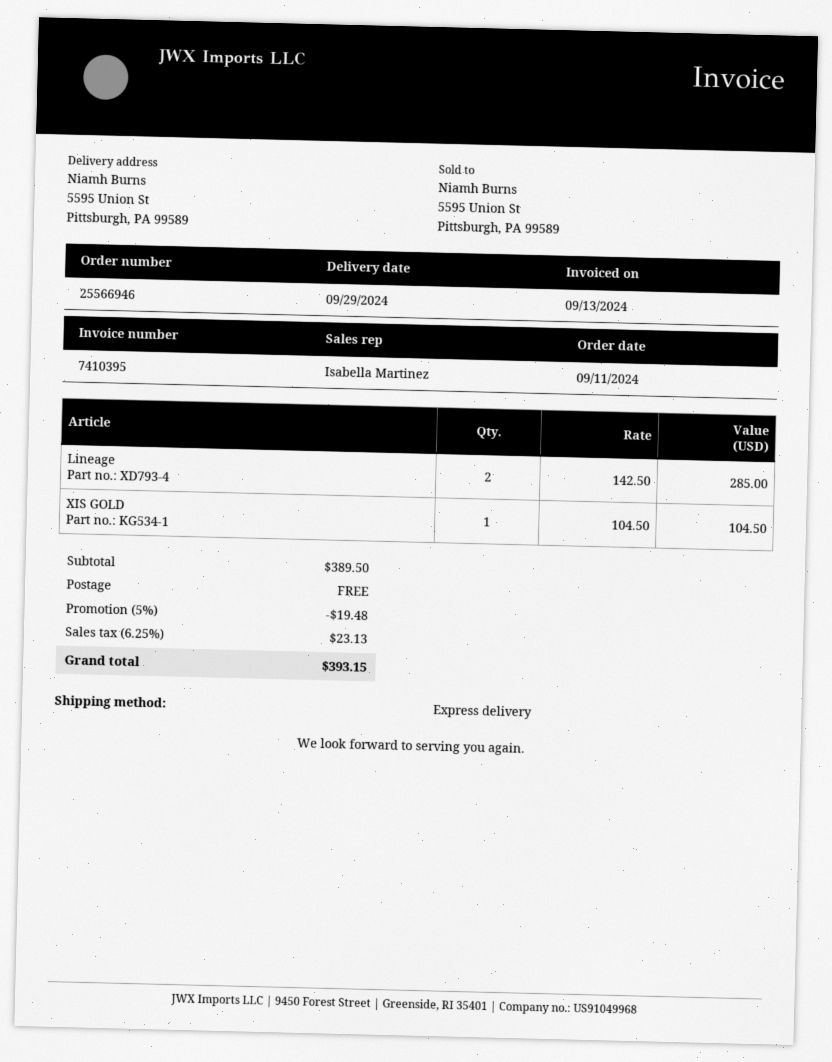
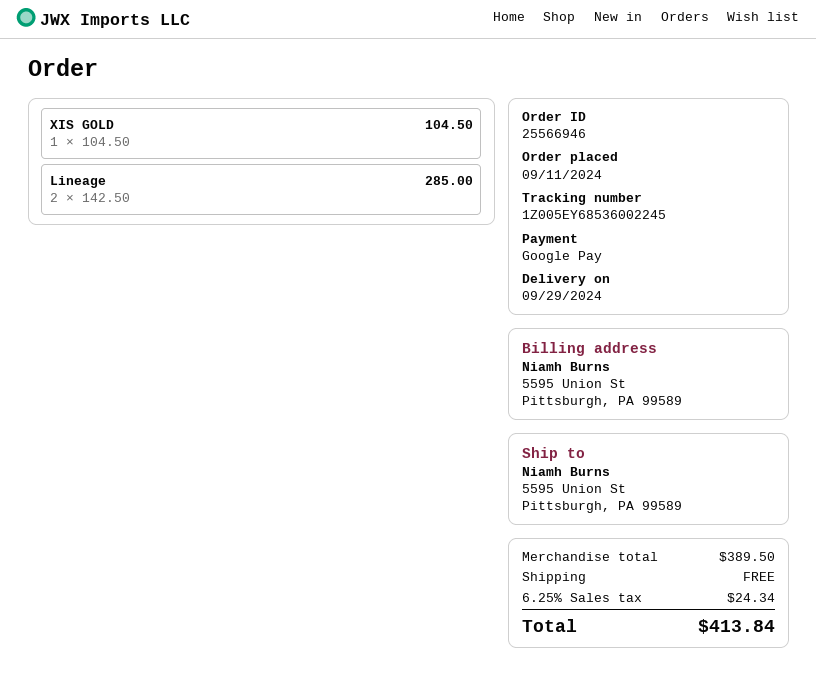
discount: 5% = 19.48 -> none
tax: 6.25% = 23.13 -> 6.25% = 24.34
total: 393.15 -> 413.84

